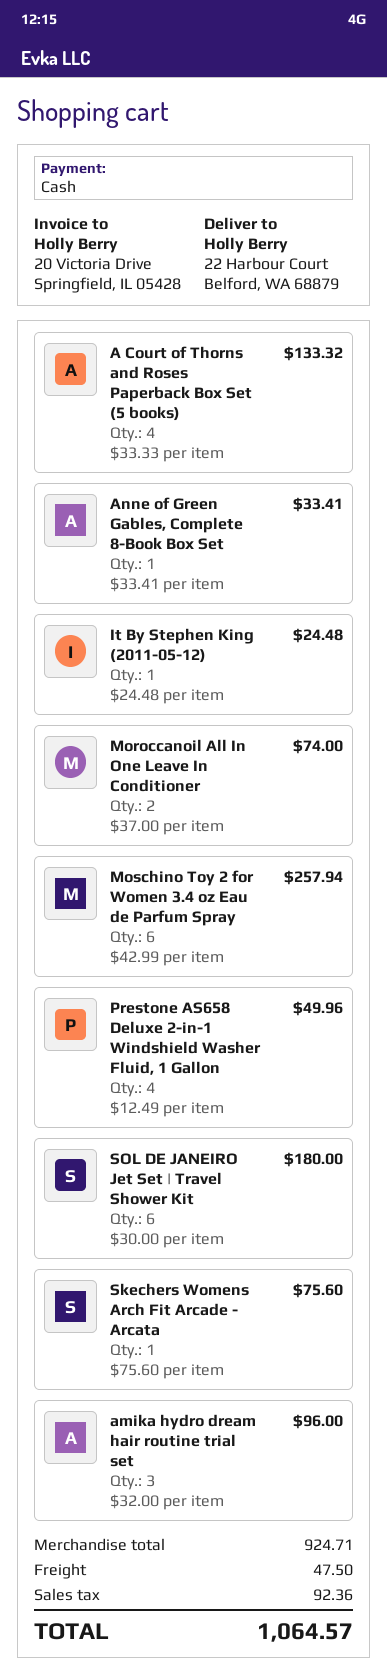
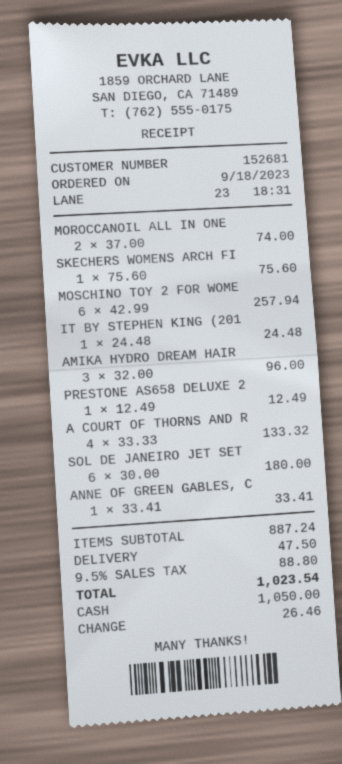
Prestone AS658 Deluxe 2-in-1 Windshield Washer Fluid, 1 Gallon: 4 x 12.49 = 49.96 -> 1 x 12.49 = 12.49
subtotal: 924.71 -> 887.24
tax: 92.36 -> 88.80
total: 1064.57 -> 1023.54

